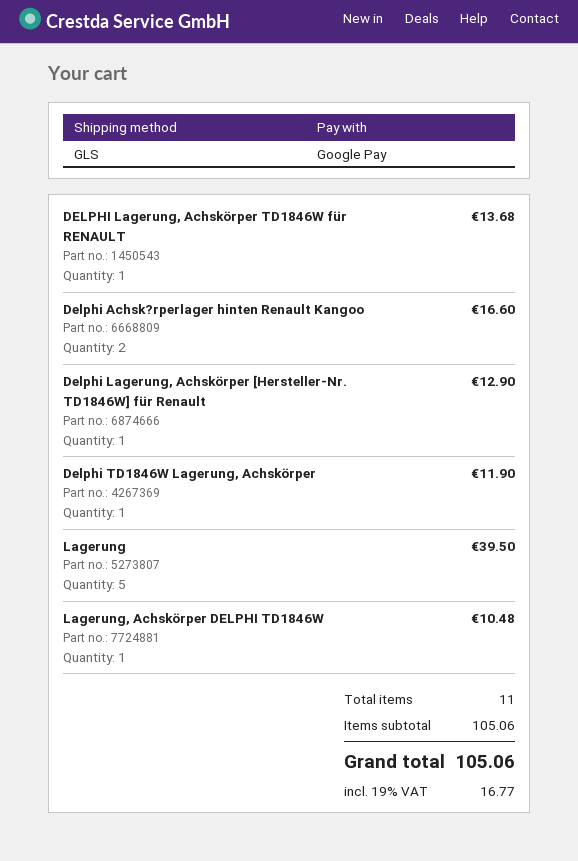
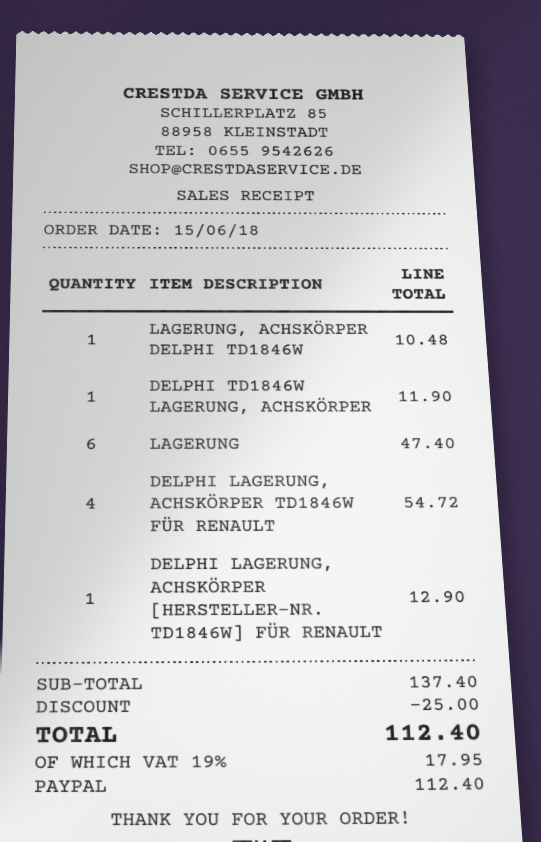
payment method: Google Pay -> PayPal
DELPHI Lagerung, Achskörper TD1846W für RENAULT: 1 for 13.68 -> 4 for 54.72
Delphi Achsk?rperlager hinten Renault Kangoo: 2 for 16.60 -> none
Lagerung: 5 for 39.50 -> 6 for 47.40
subtotal: 105.06 -> 137.40
discount: none -> 25.00
tax: 19% = 16.77 -> 19% = 17.95
total: 105.06 -> 112.40

